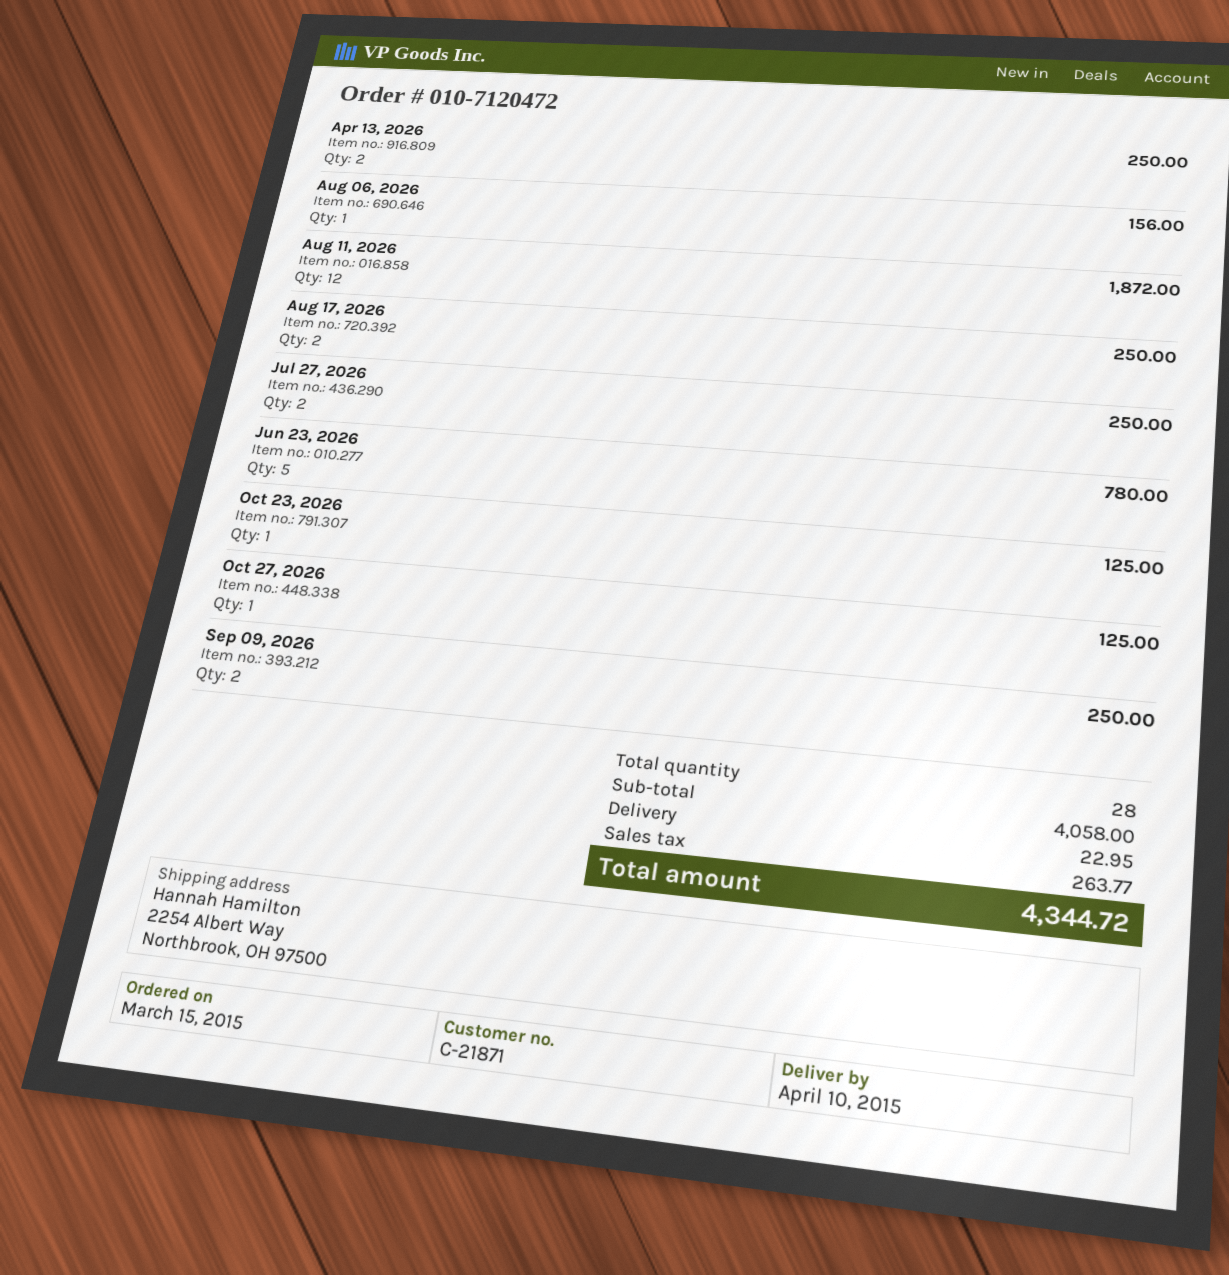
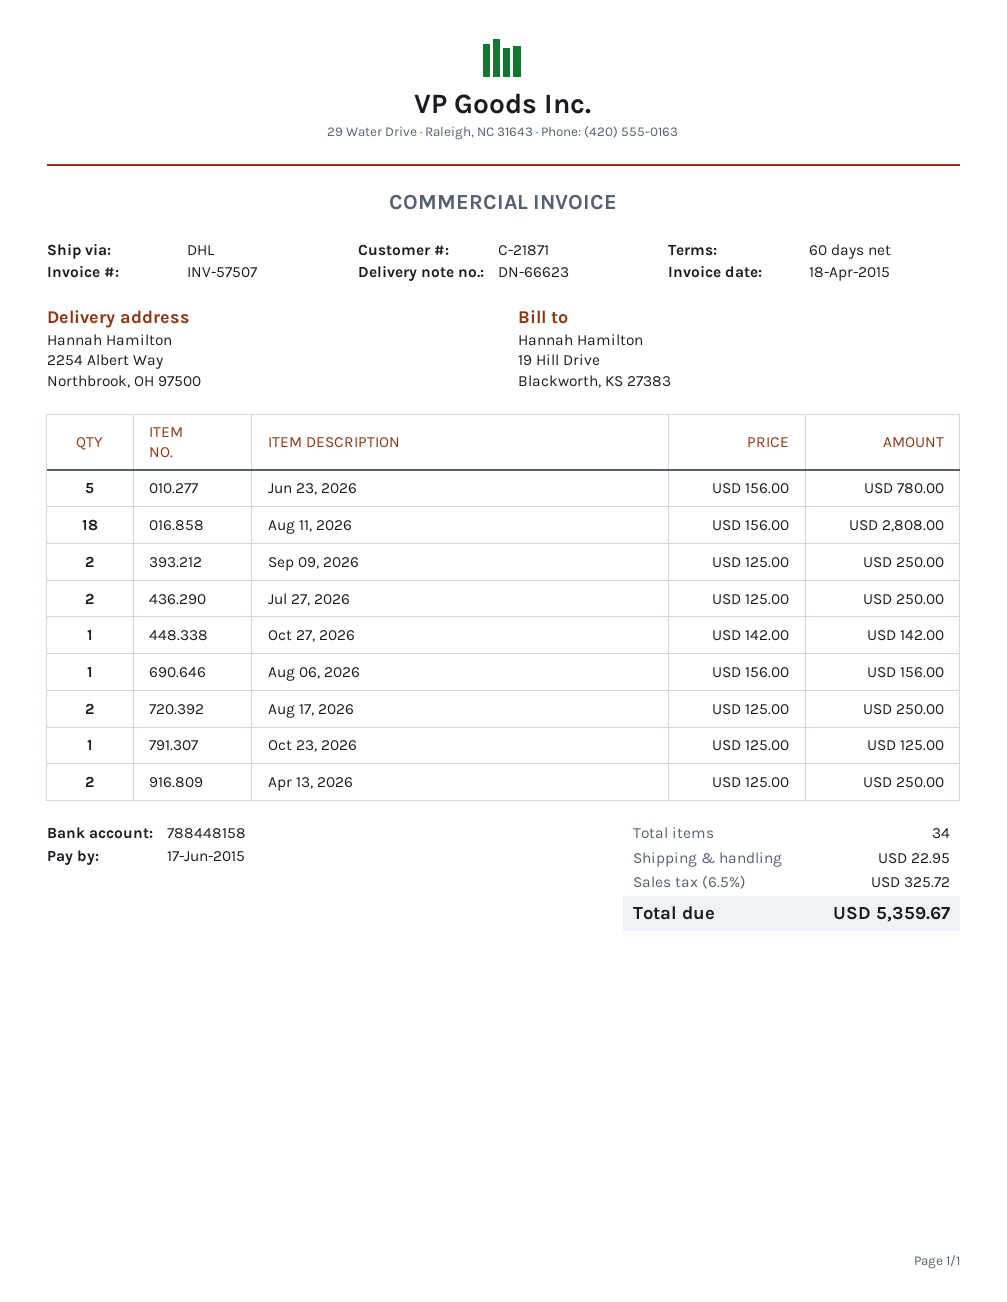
Aug 11, 2026: 12 for 1872.00 -> 18 for 2808.00
Oct 27, 2026: 1 for 125.00 -> 1 for 142.00
total quantity: 28 -> 34
tax: 263.77 -> 325.72
total: 4344.72 -> 5359.67

